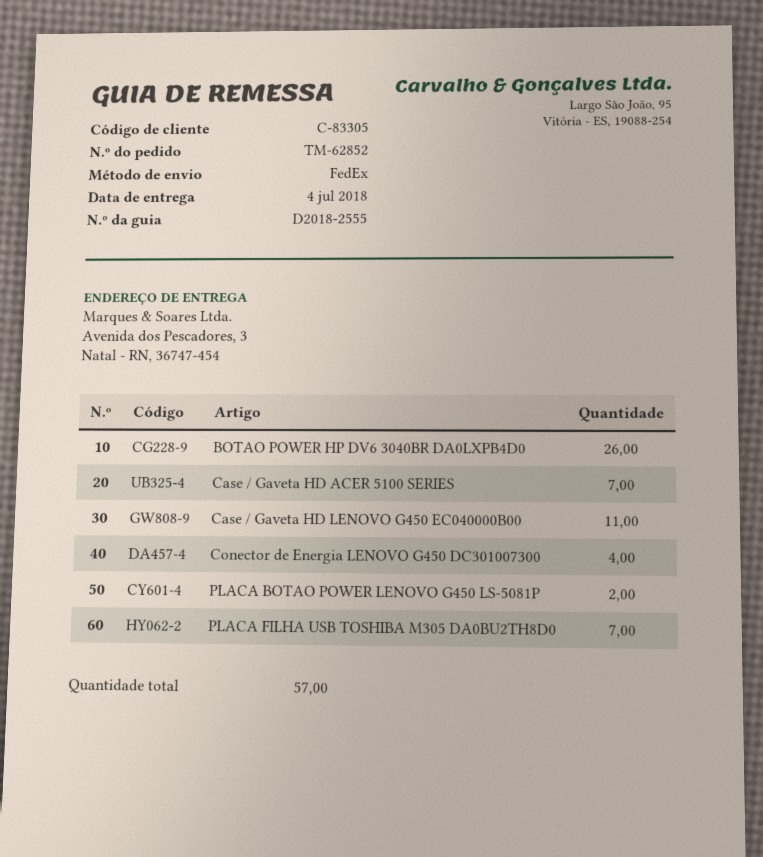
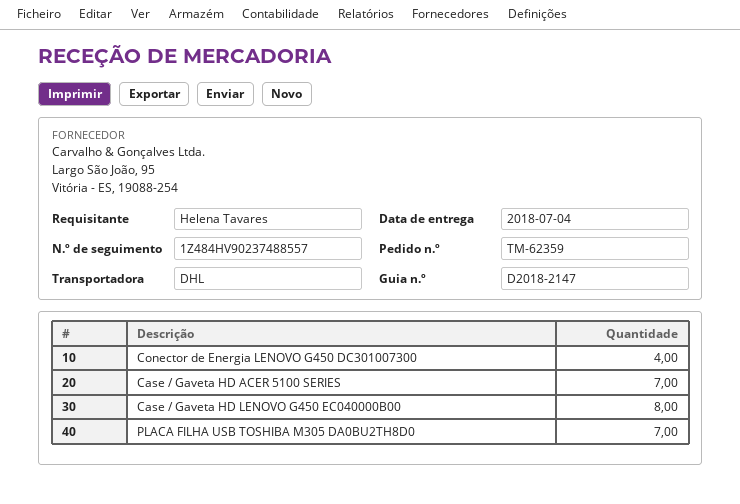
order number: TM-62852 -> TM-62359
delivery note number: D2018-2555 -> D2018-2147
shipping method: FedEx -> DHL
BOTAO POWER HP DV6 3040BR DA0LXPB4D0: 26 -> none
Case / Gaveta HD LENOVO G450 EC040000B00: 11 -> 8
PLACA BOTAO POWER LENOVO G450 LS-5081P: 2 -> none

